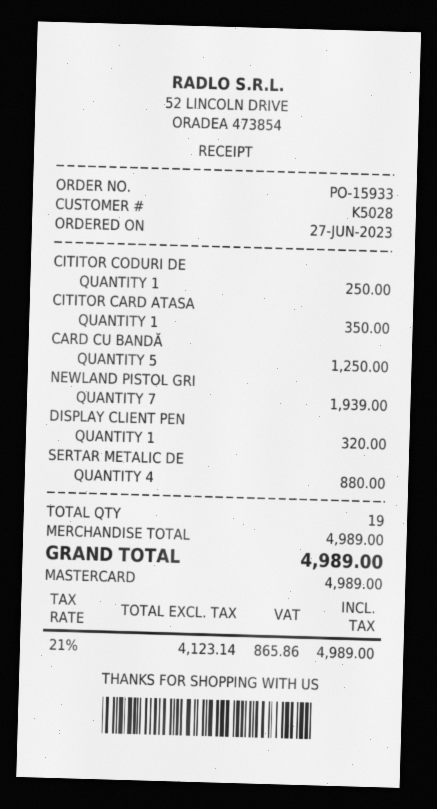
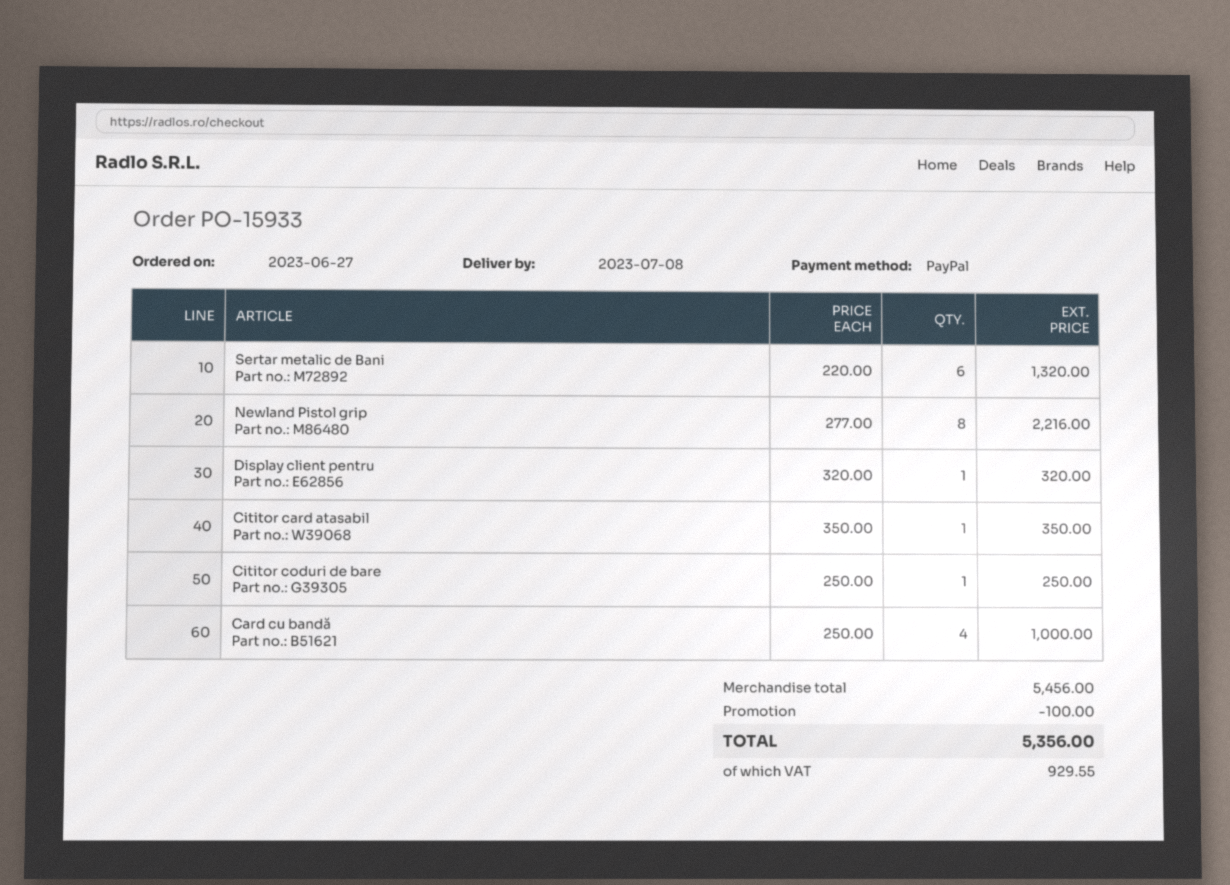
payment method: Mastercard -> PayPal
CARD CU BANDĂ: 5 for 1250.00 -> 4 for 1000.00
NEWLAND PISTOL GRI: 7 for 1939.00 -> 8 for 2216.00
SERTAR METALIC DE: 4 for 880.00 -> 6 for 1320.00
subtotal: 4989.00 -> 5456.00
discount: none -> 100.00
tax: 865.86 -> 929.55
total: 4989.00 -> 5356.00

